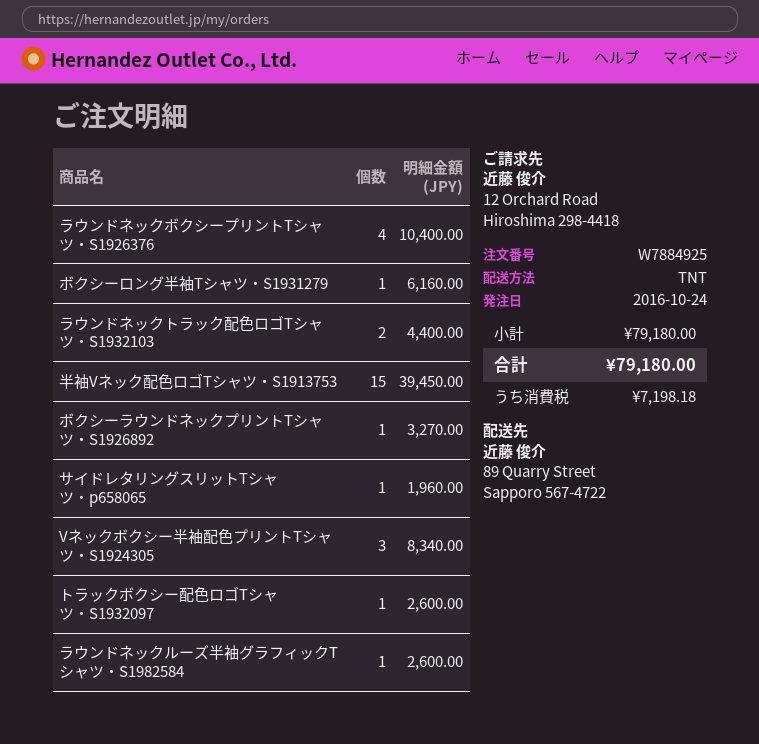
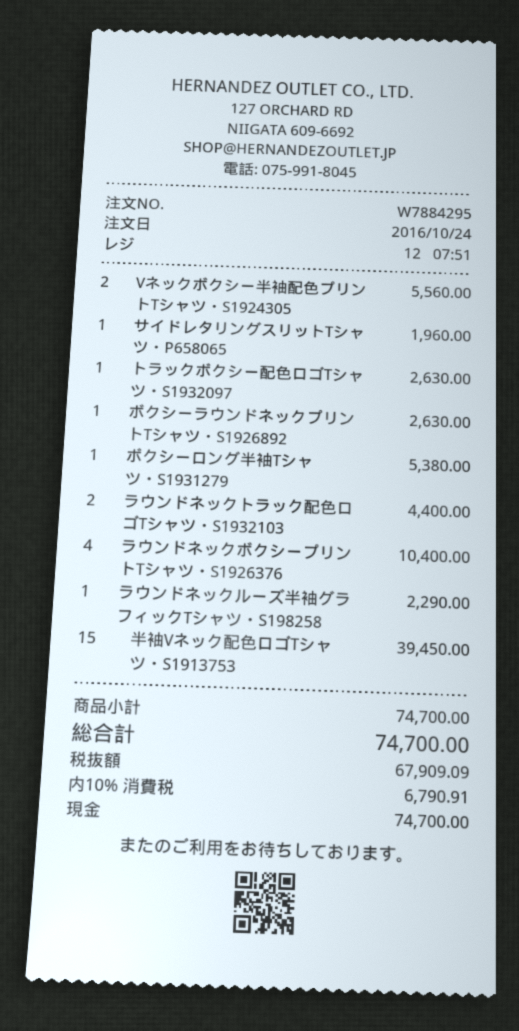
order number: W7884925 -> W7884295
ボクシーロング半袖Tシャツ・S1931279: 1 for 6160.00 -> 1 for 5380.00
ボクシーラウンドネックプリントTシャツ・S1926892: 1 for 3270.00 -> 1 for 2630.00
Vネックボクシー半袖配色プリントTシャツ・S1924305: 3 for 8340.00 -> 2 for 5560.00
トラックボクシー配色ロゴTシャツ・S1932097: 1 for 2600.00 -> 1 for 2630.00
ラウンドネックルーズ半袖グラフィックTシャツ・S1982584: 1 for 2600.00 -> 1 for 2290.00
subtotal: 79180.00 -> 74700.00
tax: 7198.18 -> 6790.91
total: 79180.00 -> 74700.00

